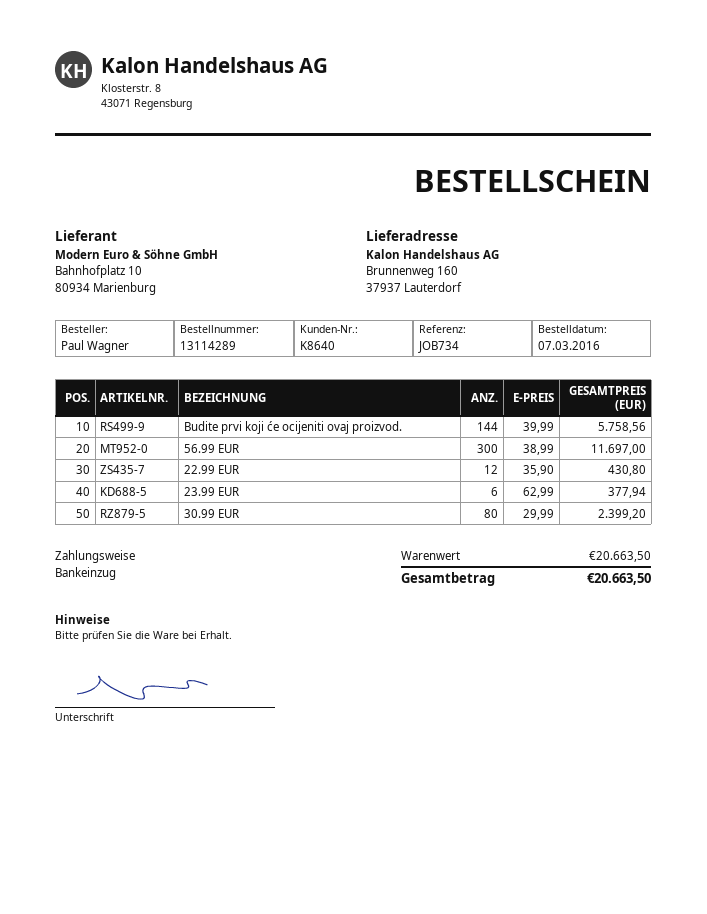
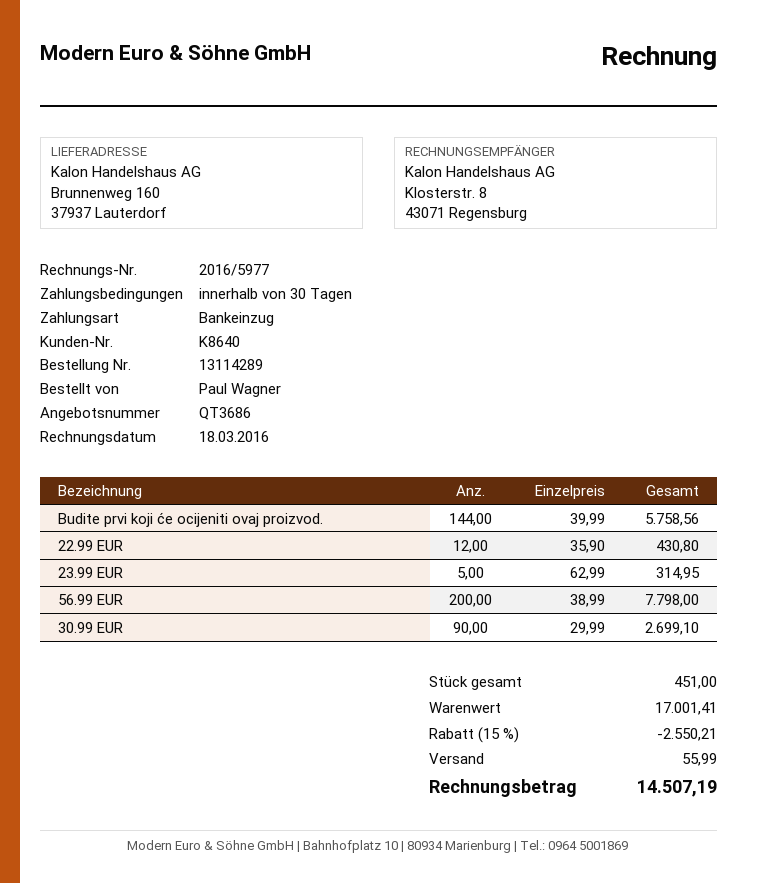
56.99 EUR: 300 x 38.99 = 11697.00 -> 200 x 38.99 = 7798.00
23.99 EUR: 6 x 62.99 = 377.94 -> 5 x 62.99 = 314.95
30.99 EUR: 80 x 29.99 = 2399.20 -> 90 x 29.99 = 2699.10
subtotal: 20663.50 -> 17001.41
discount: none -> 15% = 2550.21
shipping: none -> 55.99
total: 20663.50 -> 14507.19

